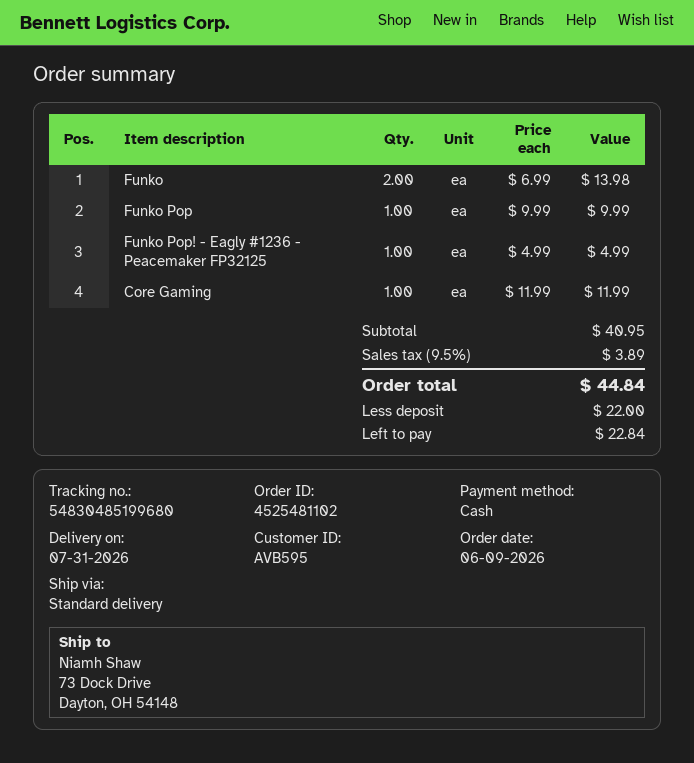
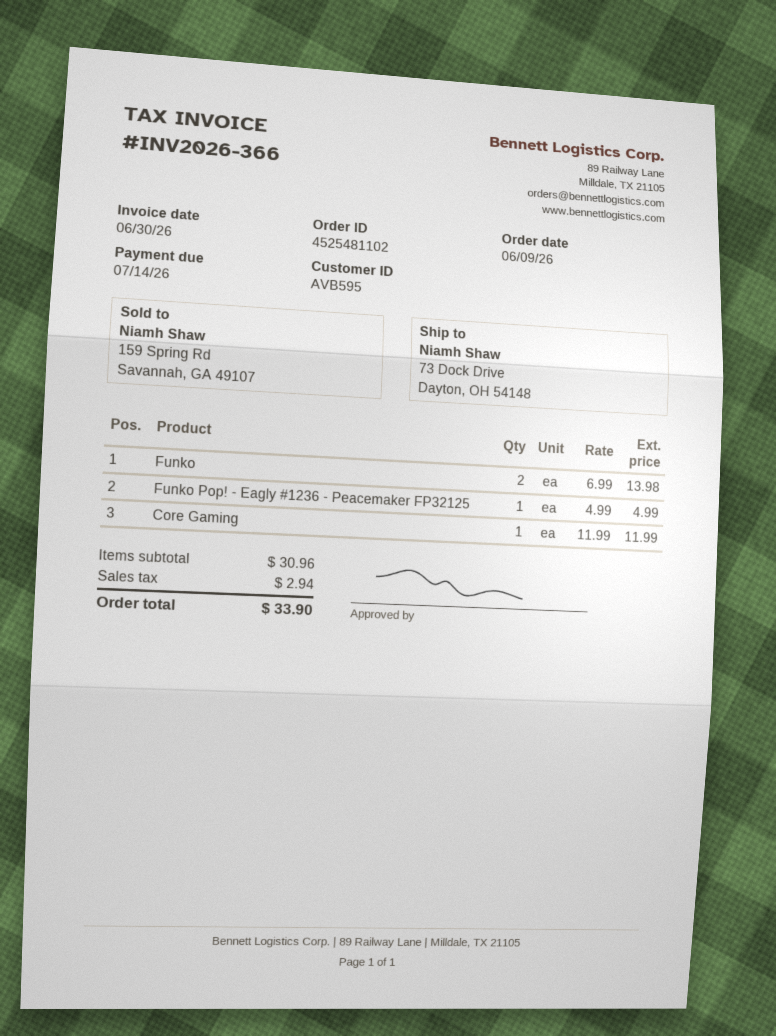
Funko Pop: 1 x 9.99 = 9.99 -> none
subtotal: 40.95 -> 30.96
tax: 3.89 -> 2.94
total: 44.84 -> 33.90

